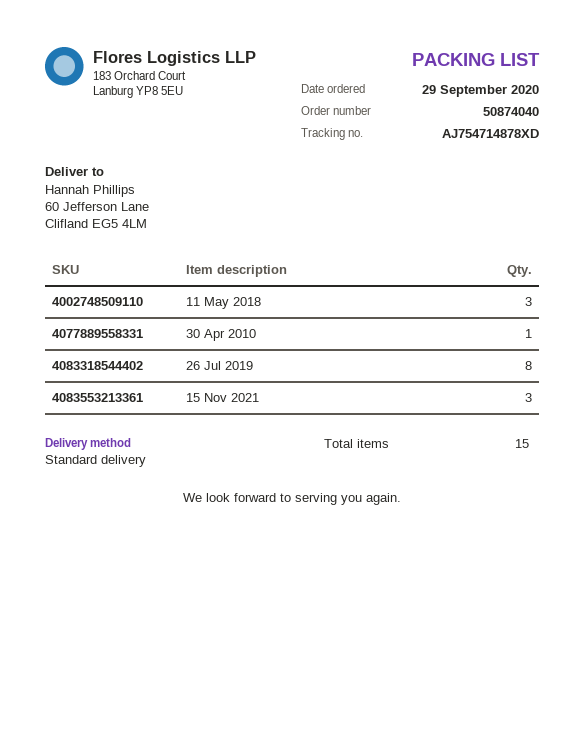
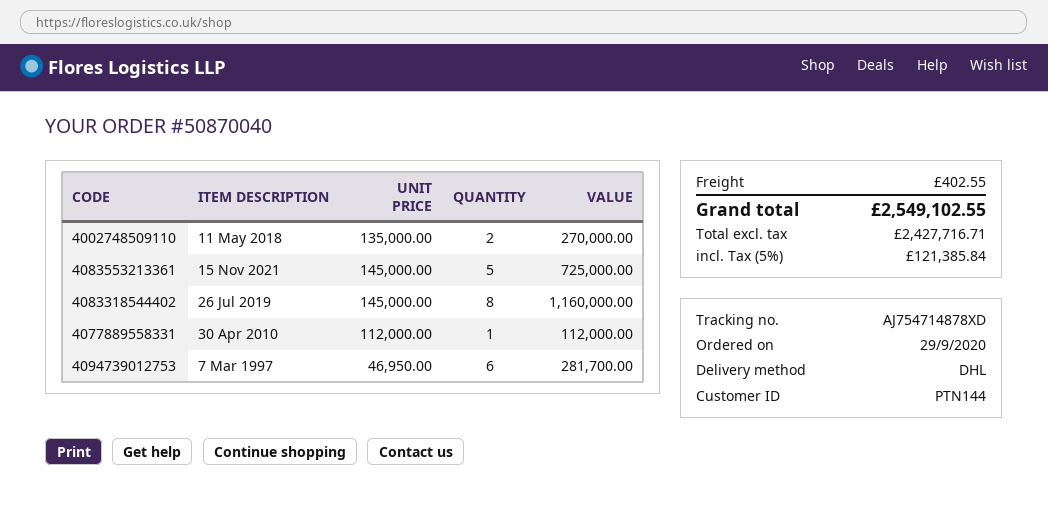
order number: 50874040 -> 50870040
shipping method: standard -> DHL
11 May 2018: 3 -> 2
15 Nov 2021: 3 -> 5
7 Mar 1997: none -> 6

